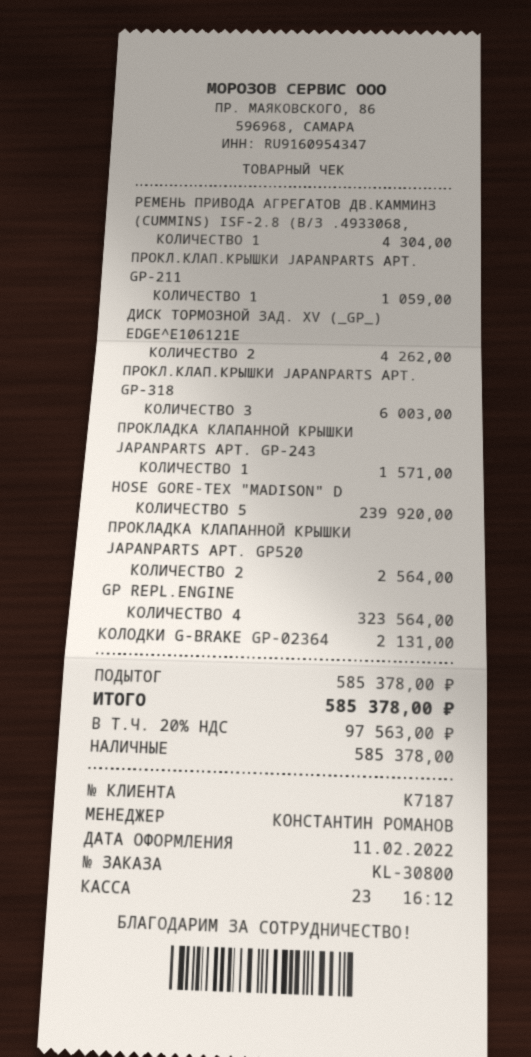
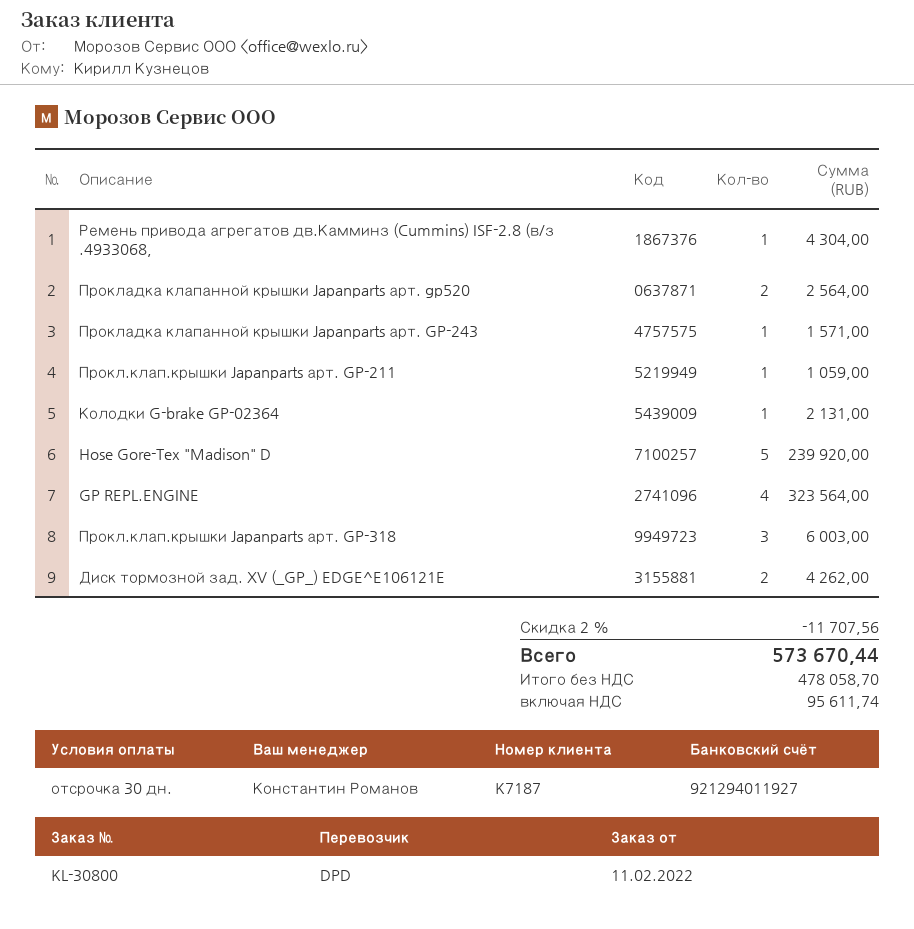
discount: none -> 2% = 11707.56
tax: 97563.00 -> 95611.74
total: 585378.00 -> 573670.44

